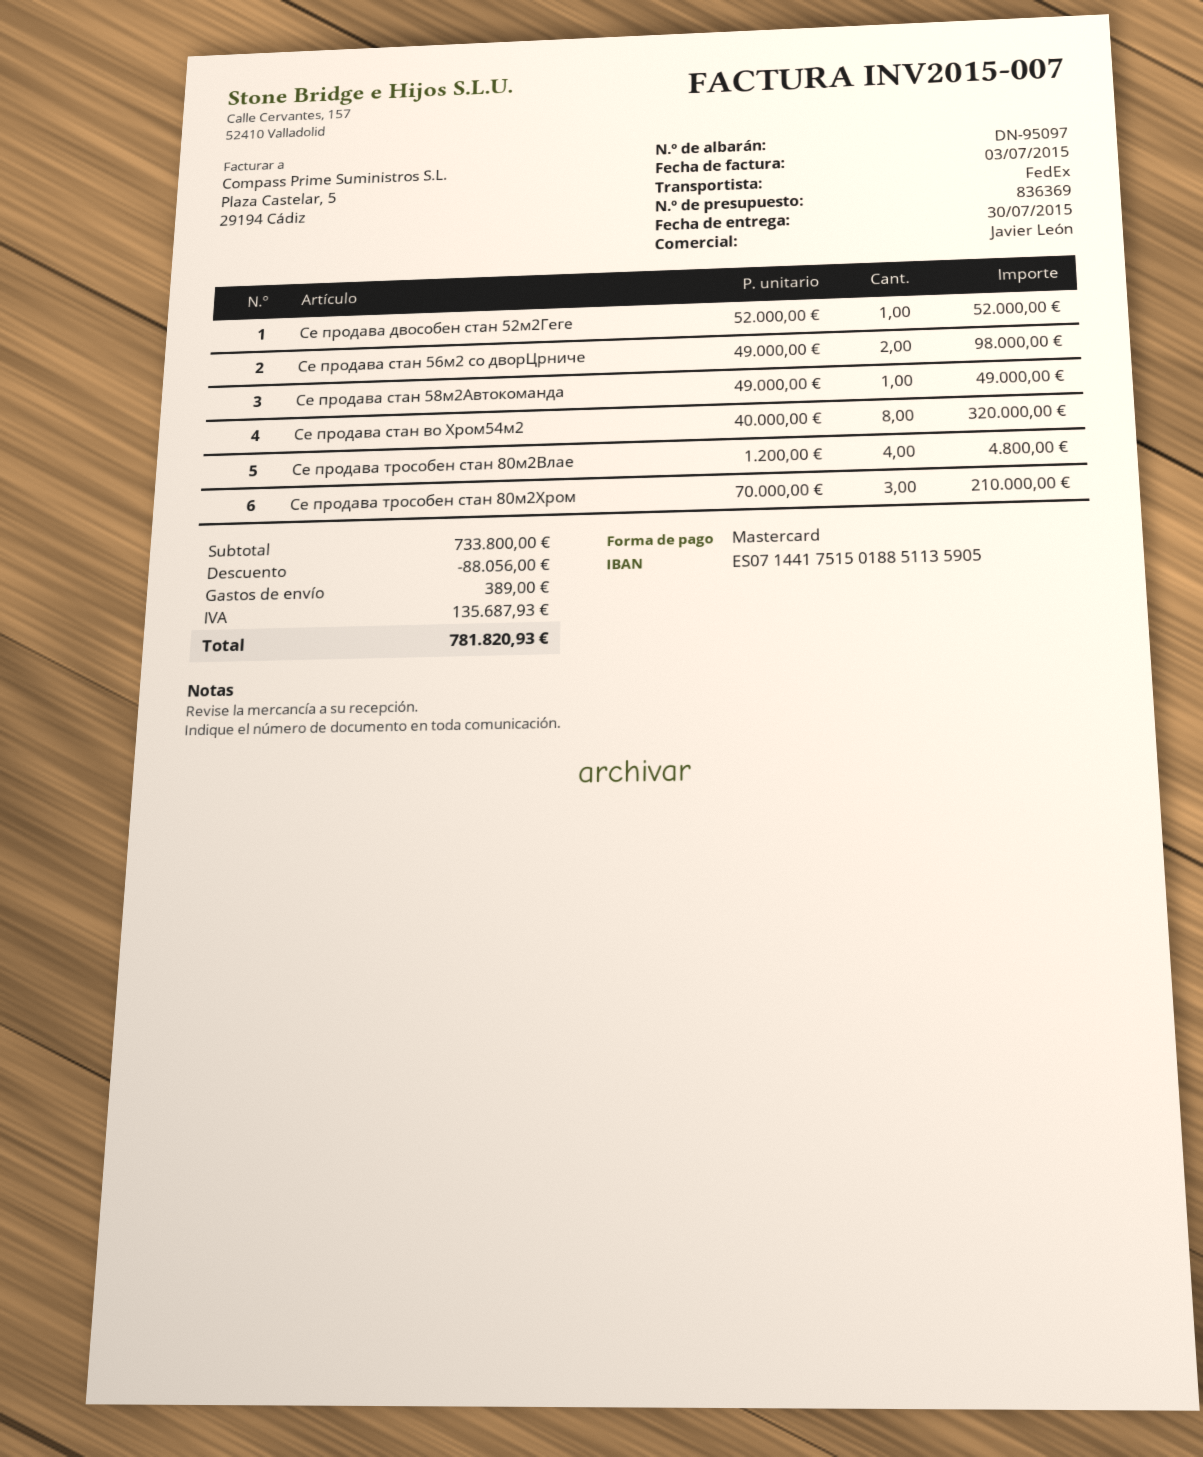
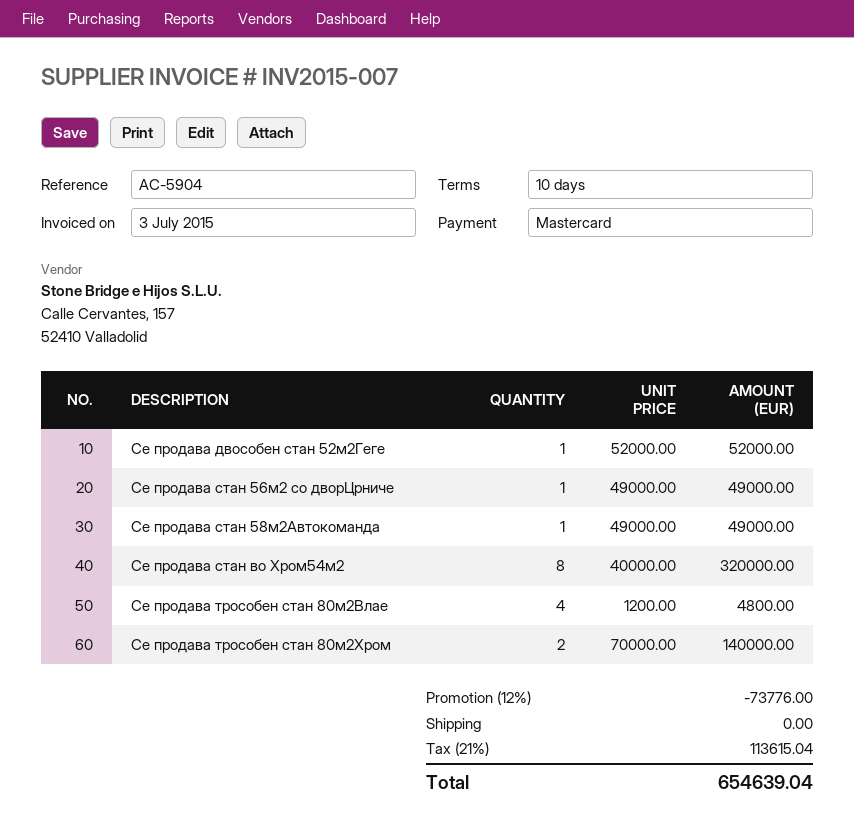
Се продава стан 56м2 со дворЦрниче: 2 x 49000.00 = 98000.00 -> 1 x 49000.00 = 49000.00
Се продава трособен стан 80м2Хром: 3 x 70000.00 = 210000.00 -> 2 x 70000.00 = 140000.00
discount: 88056.00 -> 73776.00
shipping: 389.00 -> 0.00
tax: 135687.93 -> 113615.04
total: 781820.93 -> 654639.04

